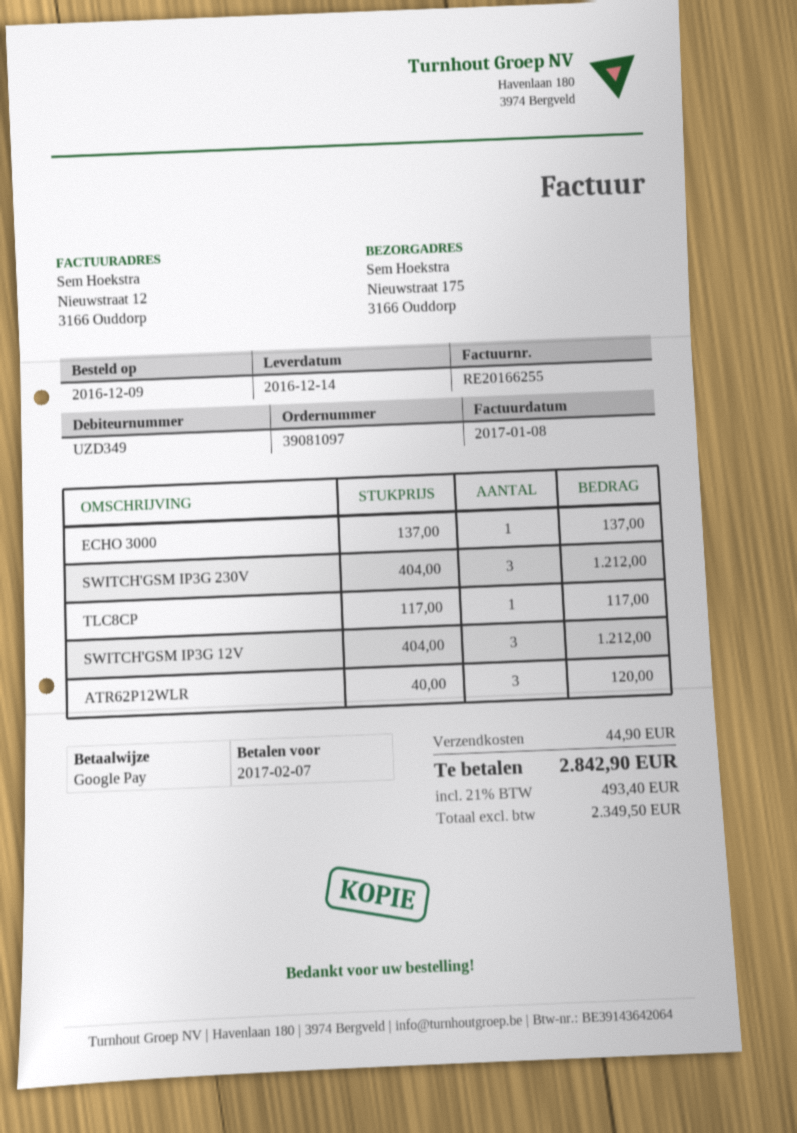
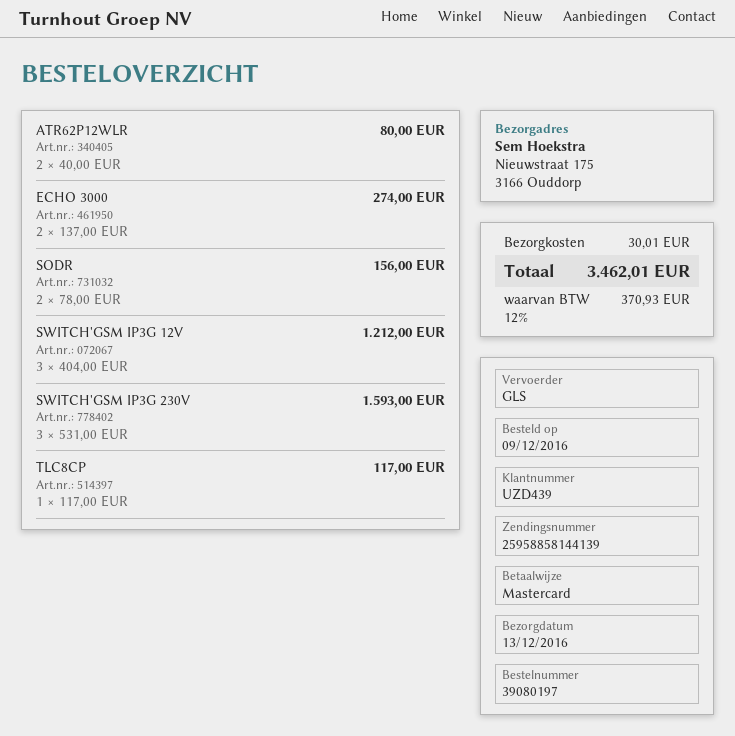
order number: 39081097 -> 39080197
delivery date: 2016-12-14 -> 2016-12-13
customer number: UZD349 -> UZD439
payment method: Google Pay -> Mastercard
ECHO 3000: 1 x 137.00 = 137.00 -> 2 x 137.00 = 274.00
SWITCH'GSM IP3G 230V: 3 x 404.00 = 1212.00 -> 3 x 531.00 = 1593.00
ATR62P12WLR: 3 x 40.00 = 120.00 -> 2 x 40.00 = 80.00
SODR: none -> 2 x 78.00 = 156.00
shipping: 44.90 -> 30.01
tax: 21% = 493.40 -> 12% = 370.93
total: 2842.90 -> 3462.01

